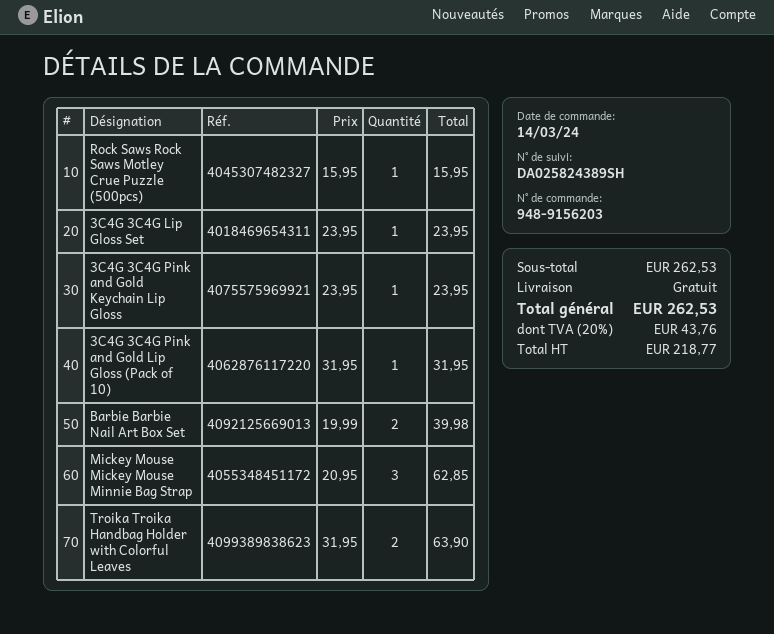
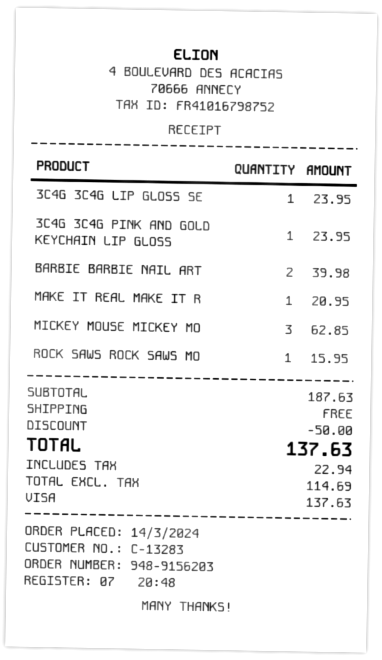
3C4G 3C4G Pink and Gold Lip Gloss (Pack of 10): 1 for 31.95 -> none
Troika Troika Handbag Holder with Colorful Leaves: 2 for 63.90 -> none
MAKE IT REAL MAKE IT R: none -> 1 for 20.95
subtotal: 262.53 -> 187.63
discount: none -> 50.00
net: 218.77 -> 114.69
tax: 43.76 -> 22.94
total: 262.53 -> 137.63

